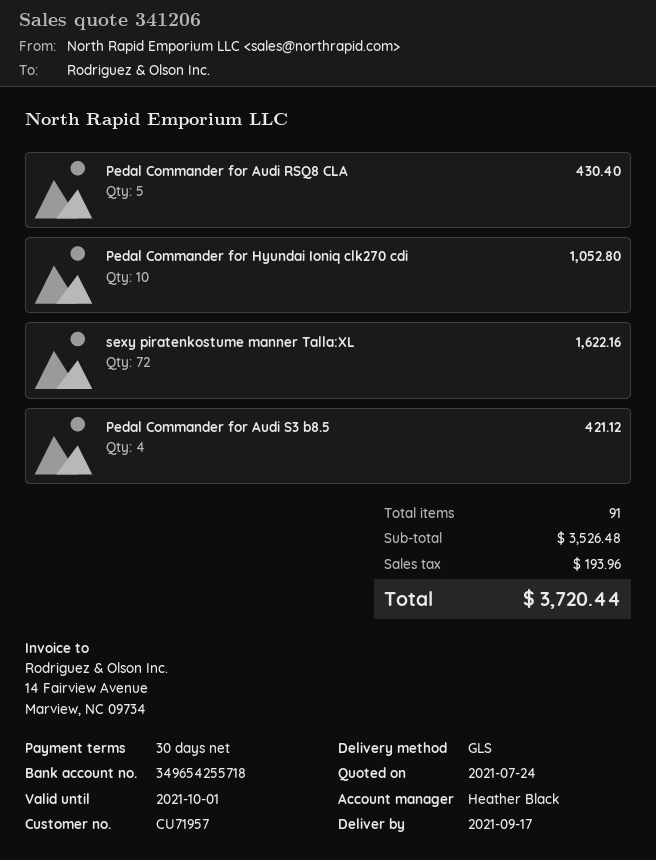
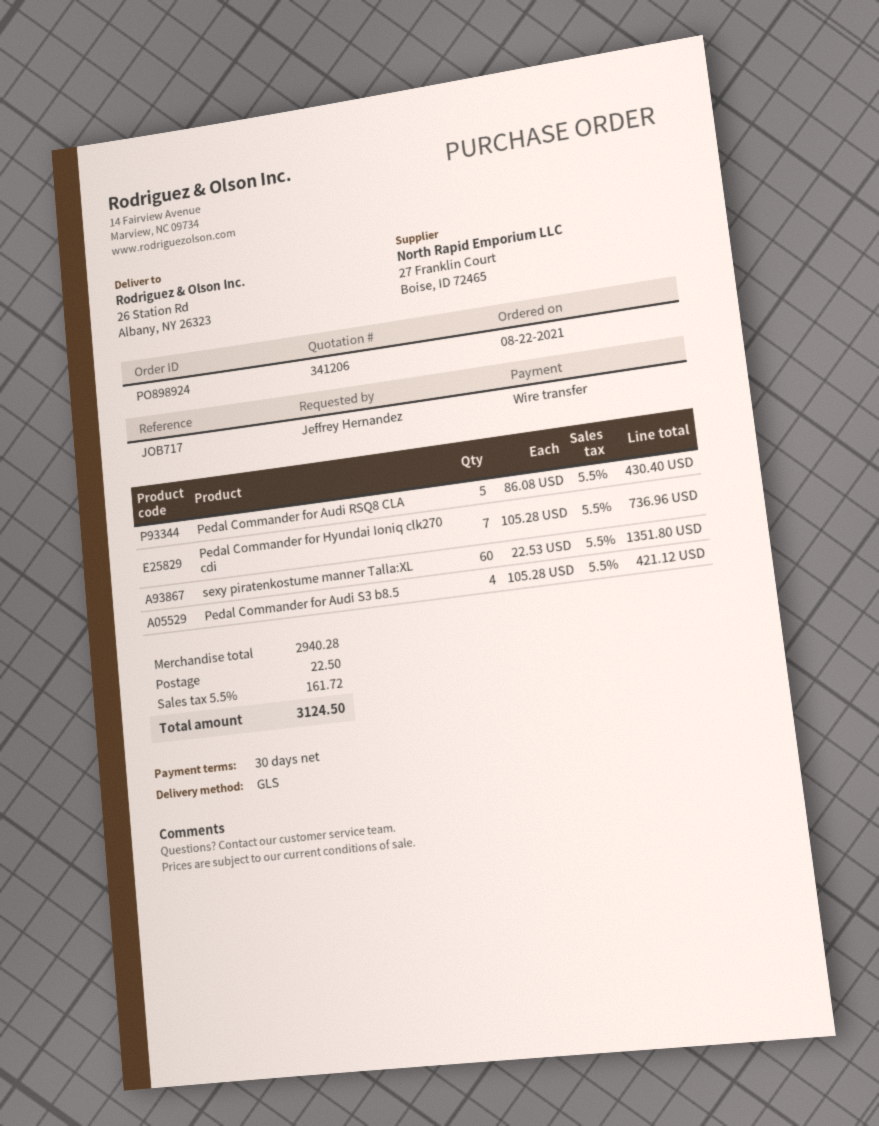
Pedal Commander for Hyundai Ioniq clk270 cdi: 10 for 1052.80 -> 7 for 736.96
sexy piratenkostume manner Talla:XL: 72 for 1622.16 -> 60 for 1351.80
subtotal: 3526.48 -> 2940.28
shipping: none -> 22.50
tax: 193.96 -> 161.72
total: 3720.44 -> 3124.50

